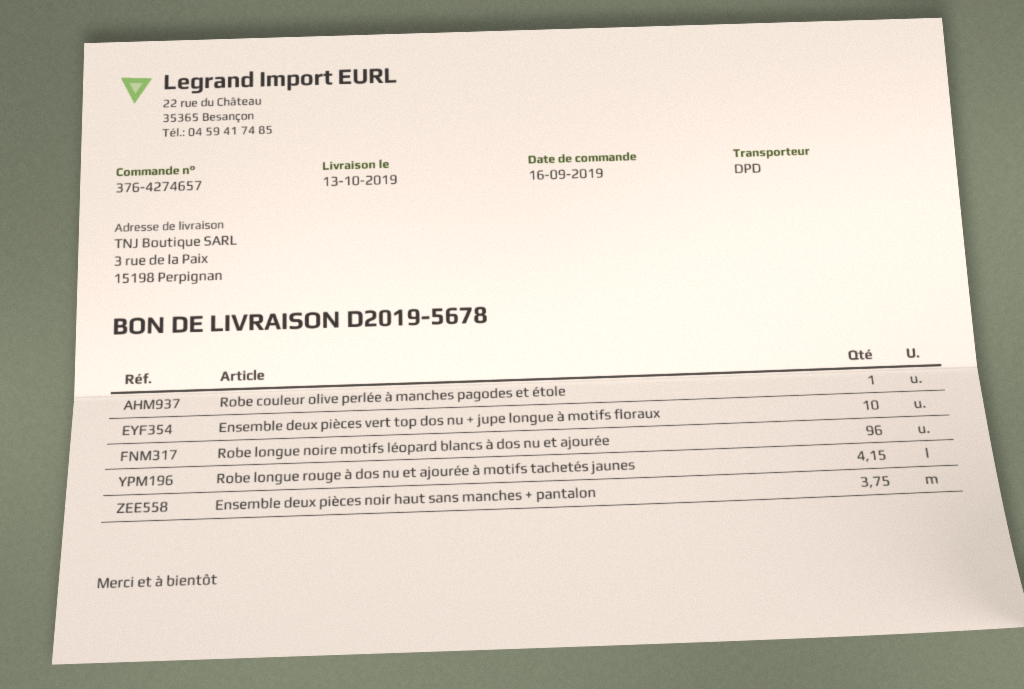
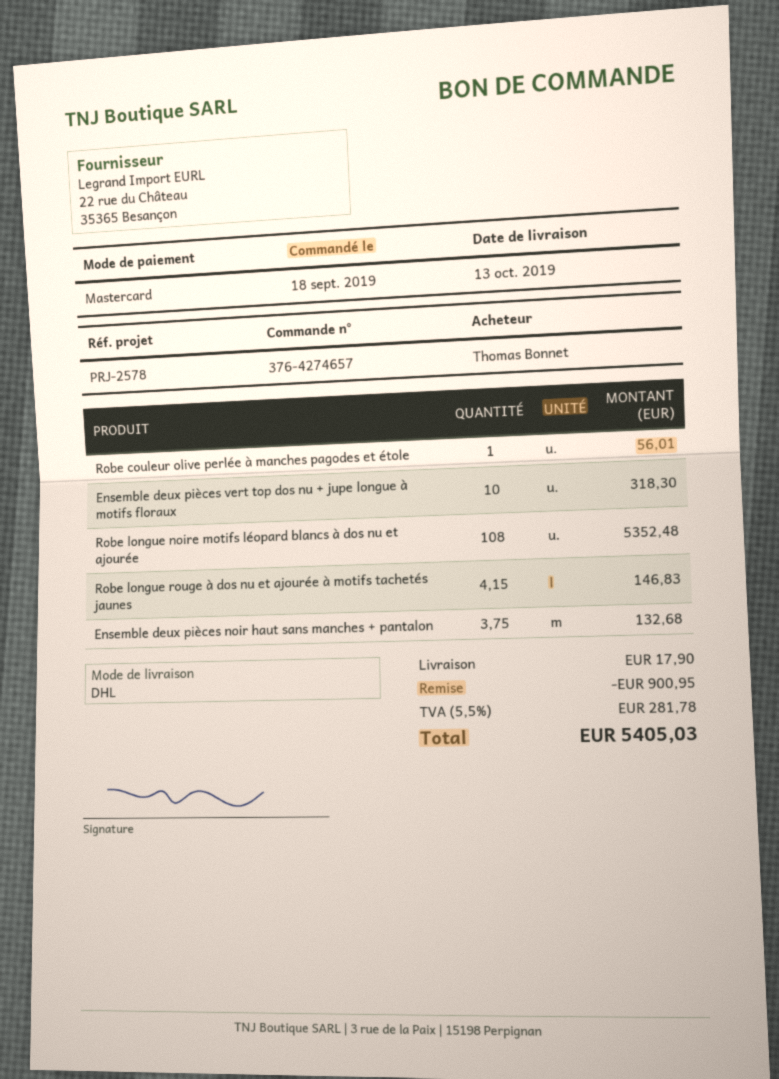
order date: 2019-09-16 -> 2019-09-18
shipping method: DPD -> DHL
Robe longue noire motifs léopard blancs à dos nu et ajourée: 96 -> 108

